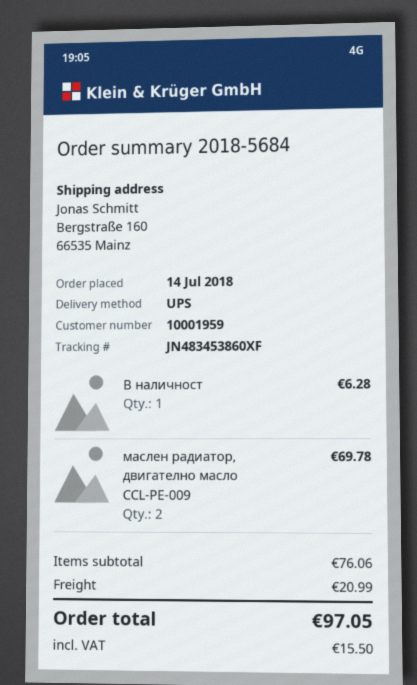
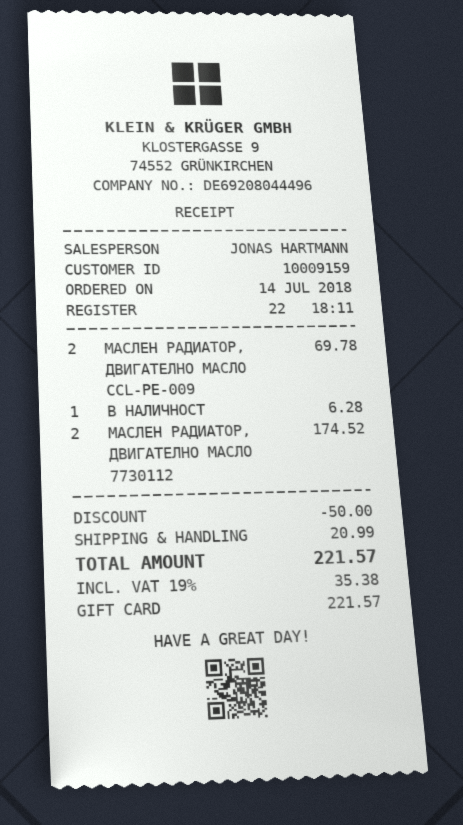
customer number: 10001959 -> 10009159
МАСЛЕН РАДИАТОР, ДВИГАТЕЛНО МАСЛО 7730112: none -> 2 for 174.52
discount: none -> 50.00
tax: 15.50 -> 35.38
total: 97.05 -> 221.57

